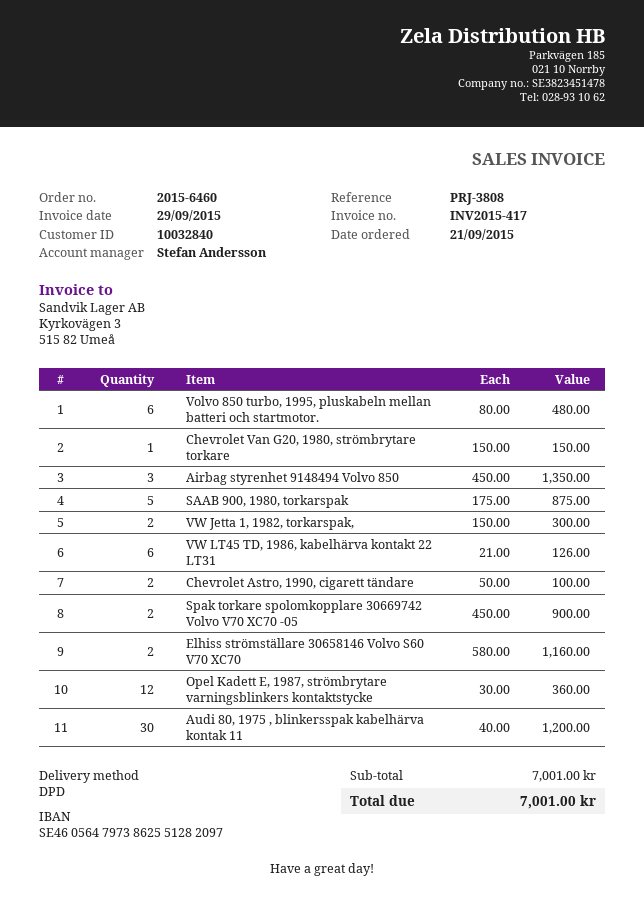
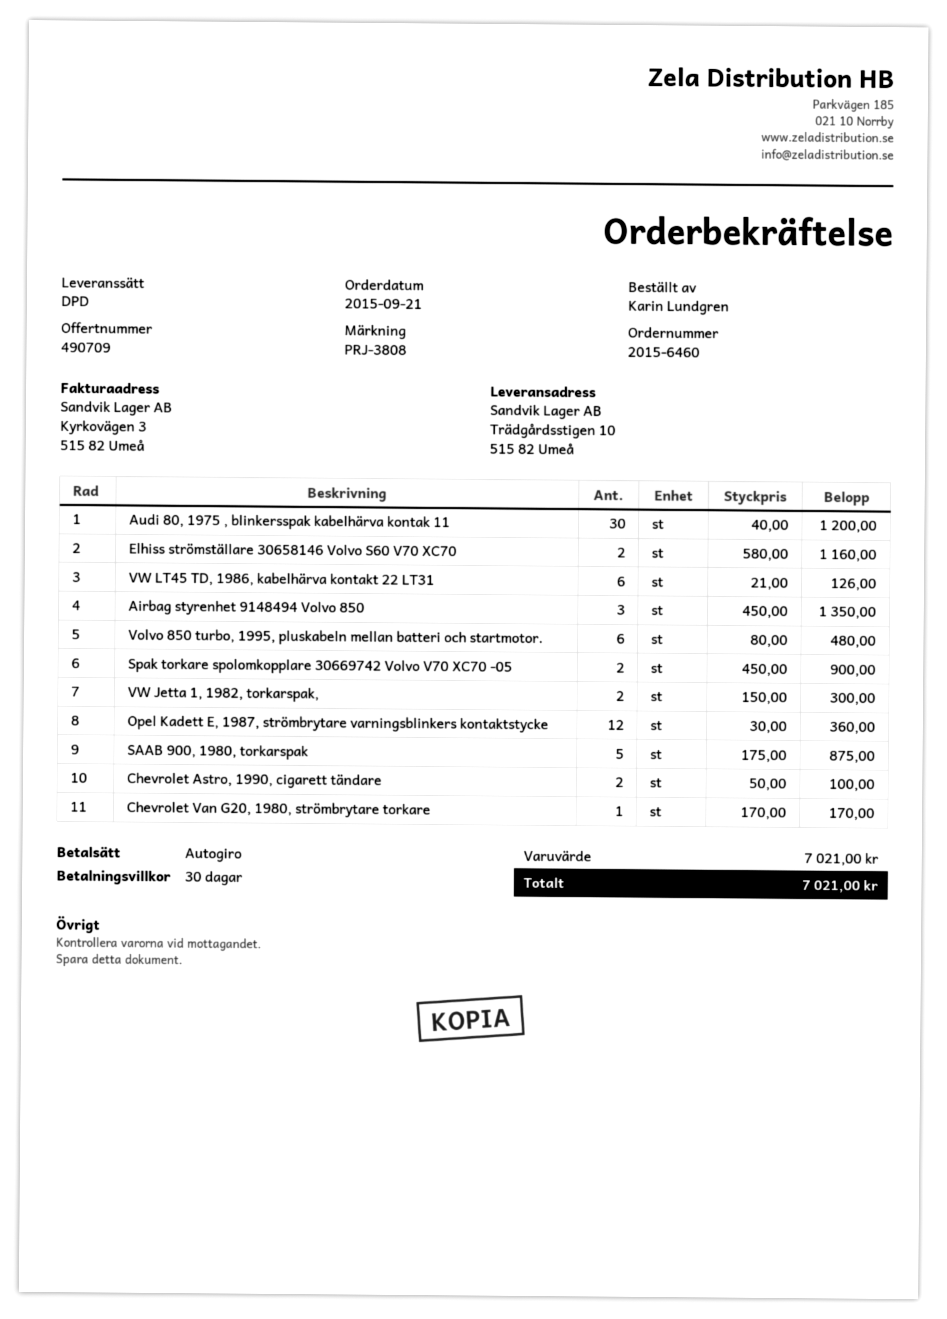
Chevrolet Van G20, 1980, strömbrytare torkare: 1 x 150.00 = 150.00 -> 1 x 170.00 = 170.00
subtotal: 7001.00 -> 7021.00
total: 7001.00 -> 7021.00

